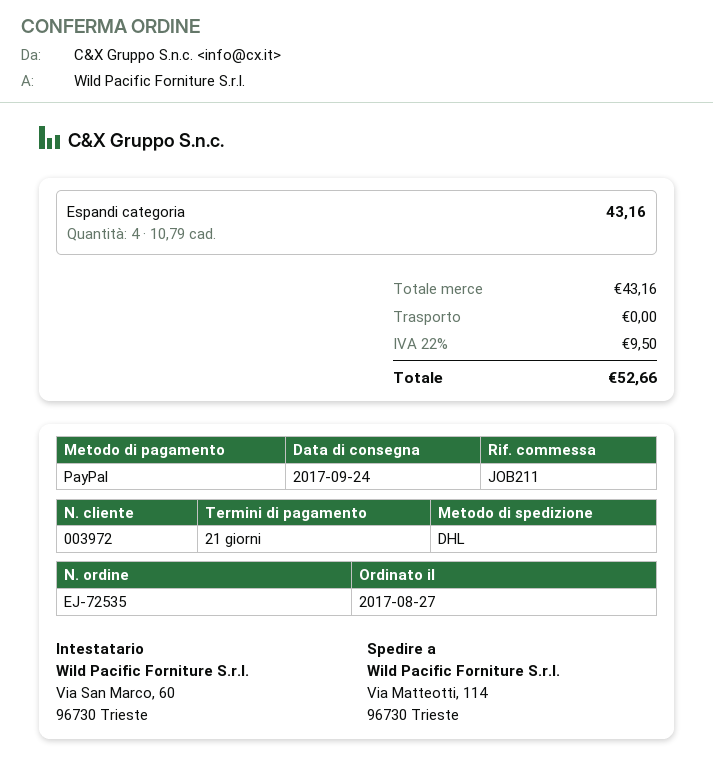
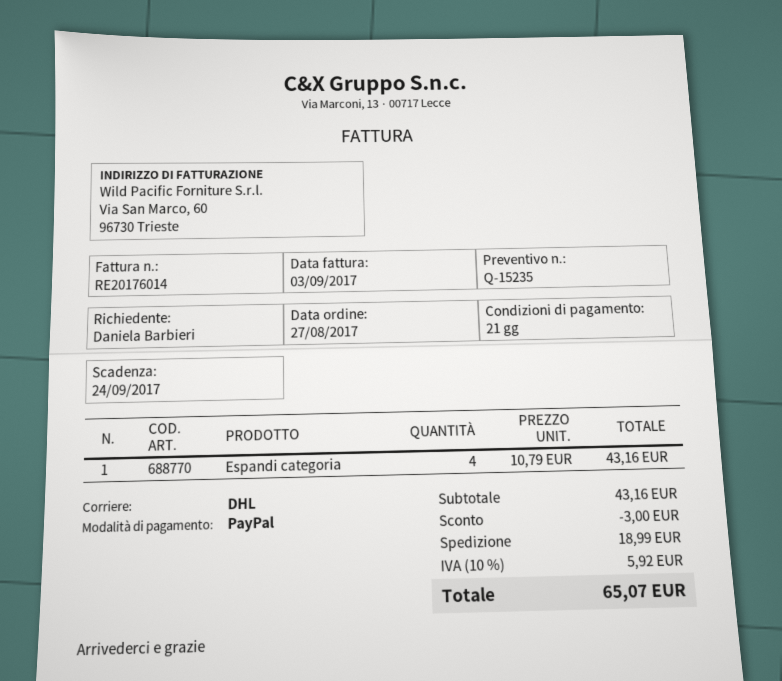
discount: none -> 3.00
shipping: 0.00 -> 18.99
tax: 22% = 9.50 -> 10% = 5.92
total: 52.66 -> 65.07

